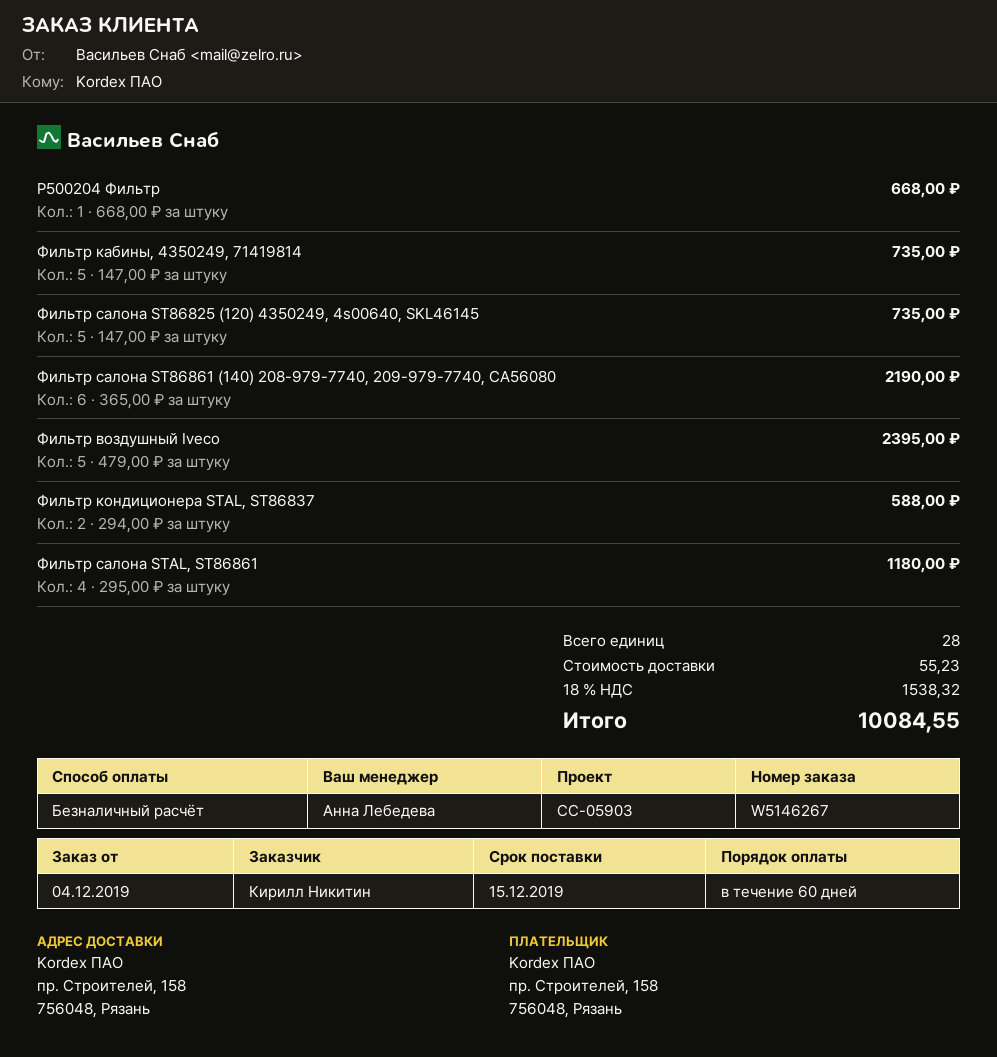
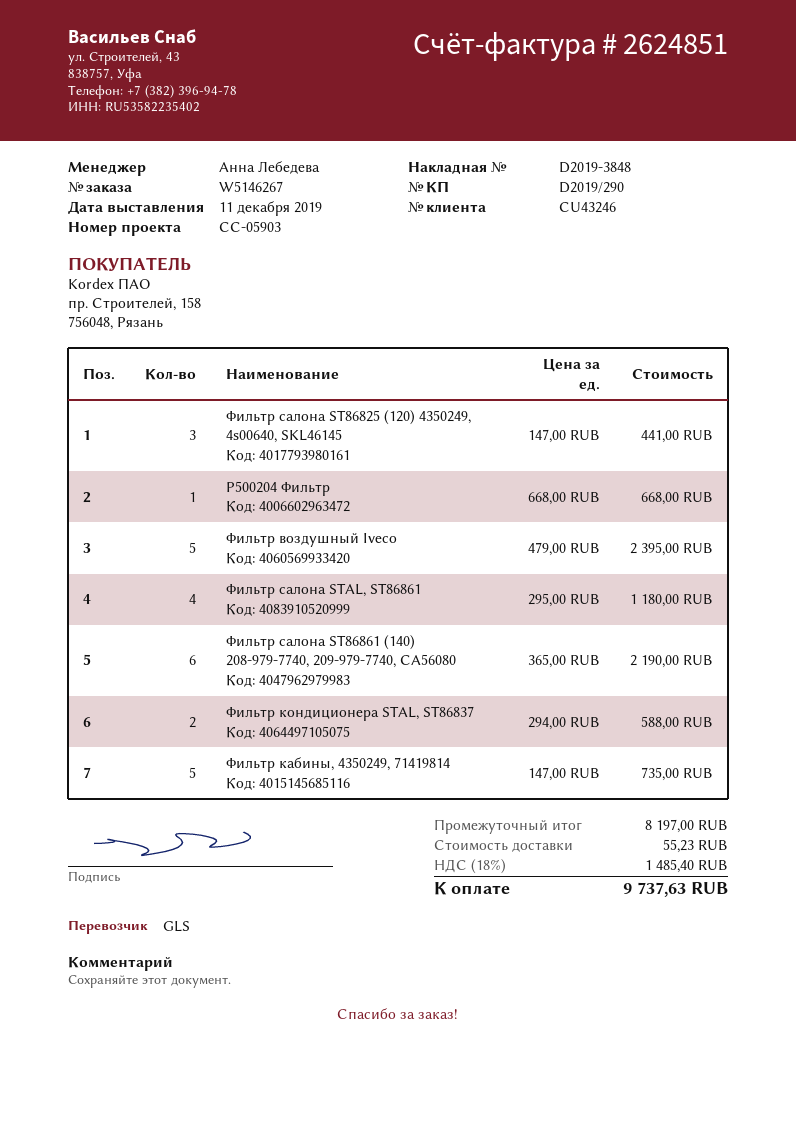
Фильтр салона ST86825 (120) 4350249, 4s00640, SKL46145: 5 x 147.00 = 735.00 -> 3 x 147.00 = 441.00
tax: 18% = 1538.32 -> 18% = 1485.40
total: 10084.55 -> 9737.63

